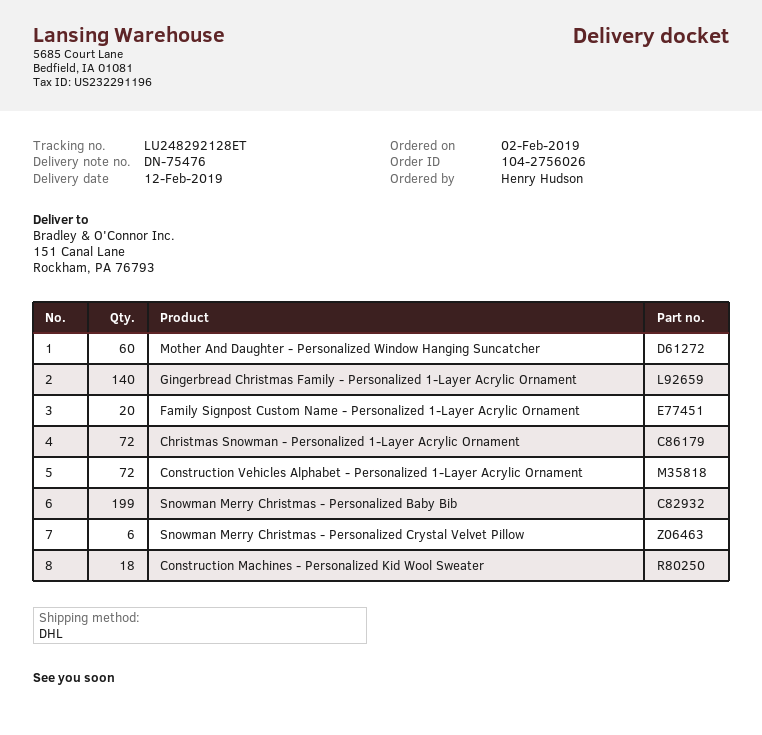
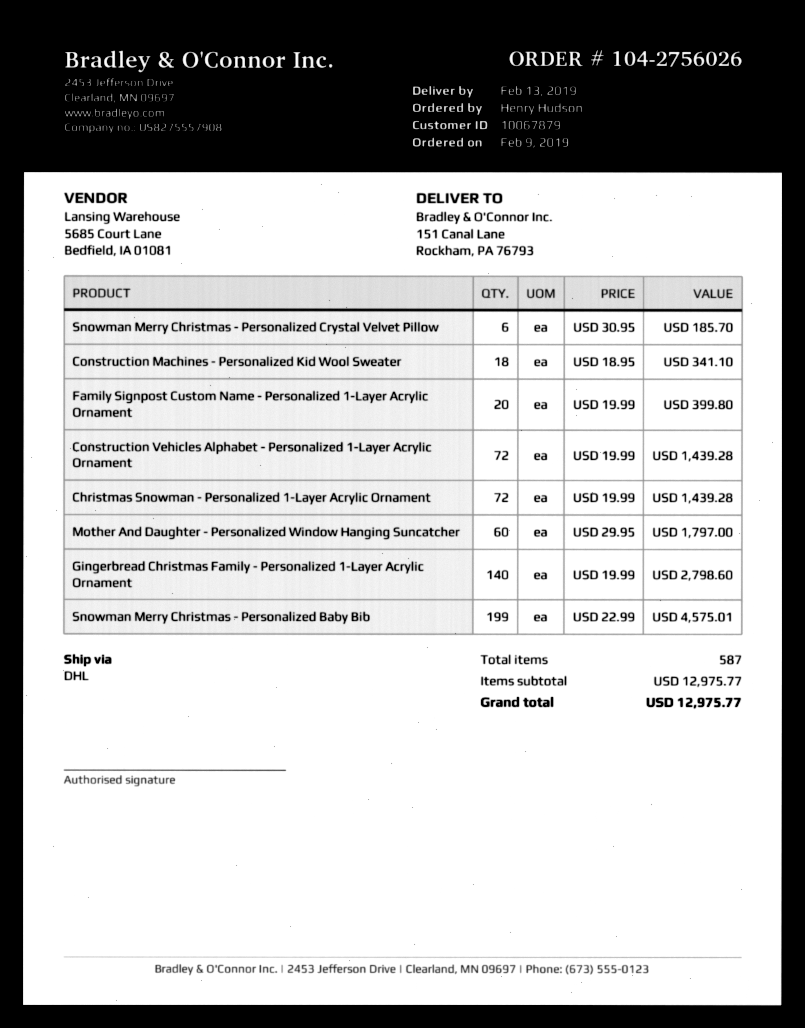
order date: 2019-02-02 -> 2019-02-09
delivery date: 2019-02-12 -> 2019-02-13

